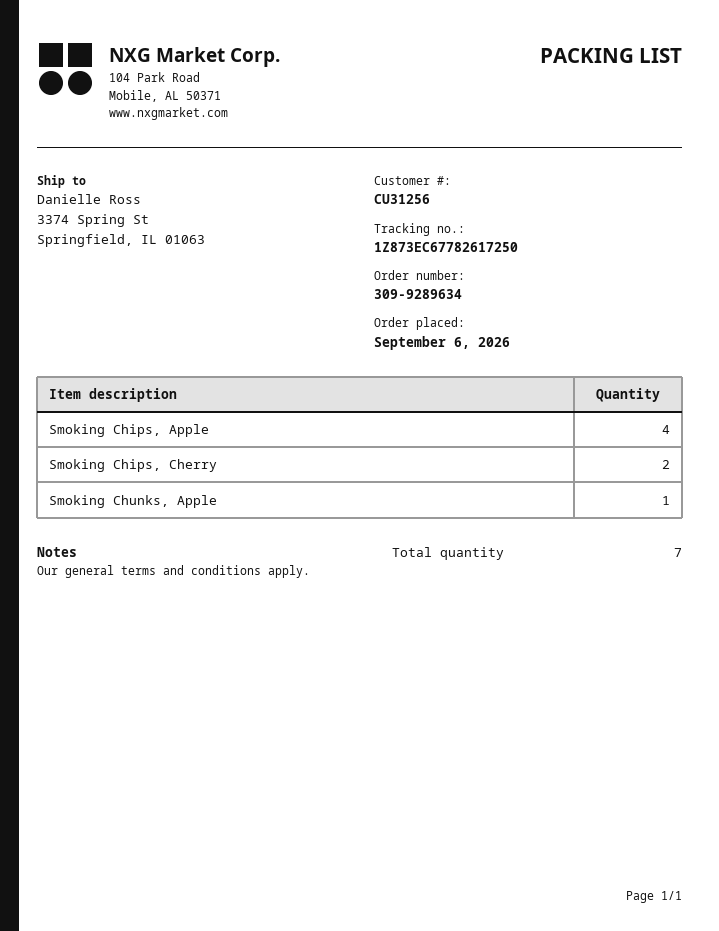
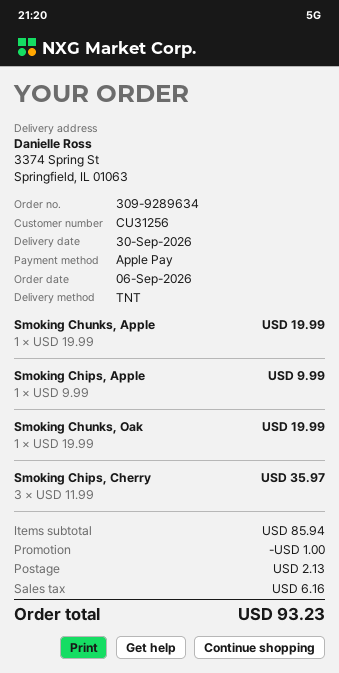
Smoking Chips, Apple: 4 -> 1
Smoking Chips, Cherry: 2 -> 3
Smoking Chunks, Oak: none -> 1

